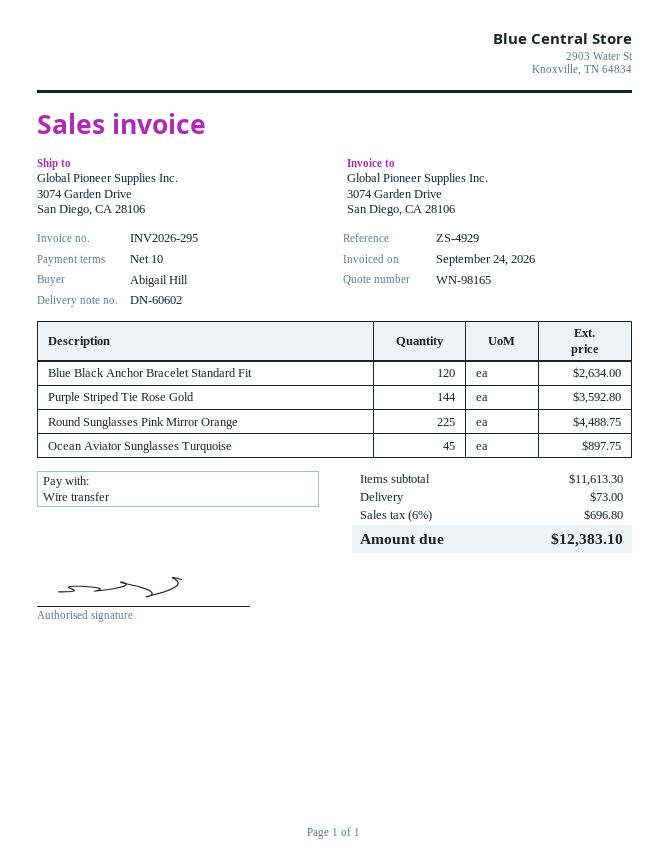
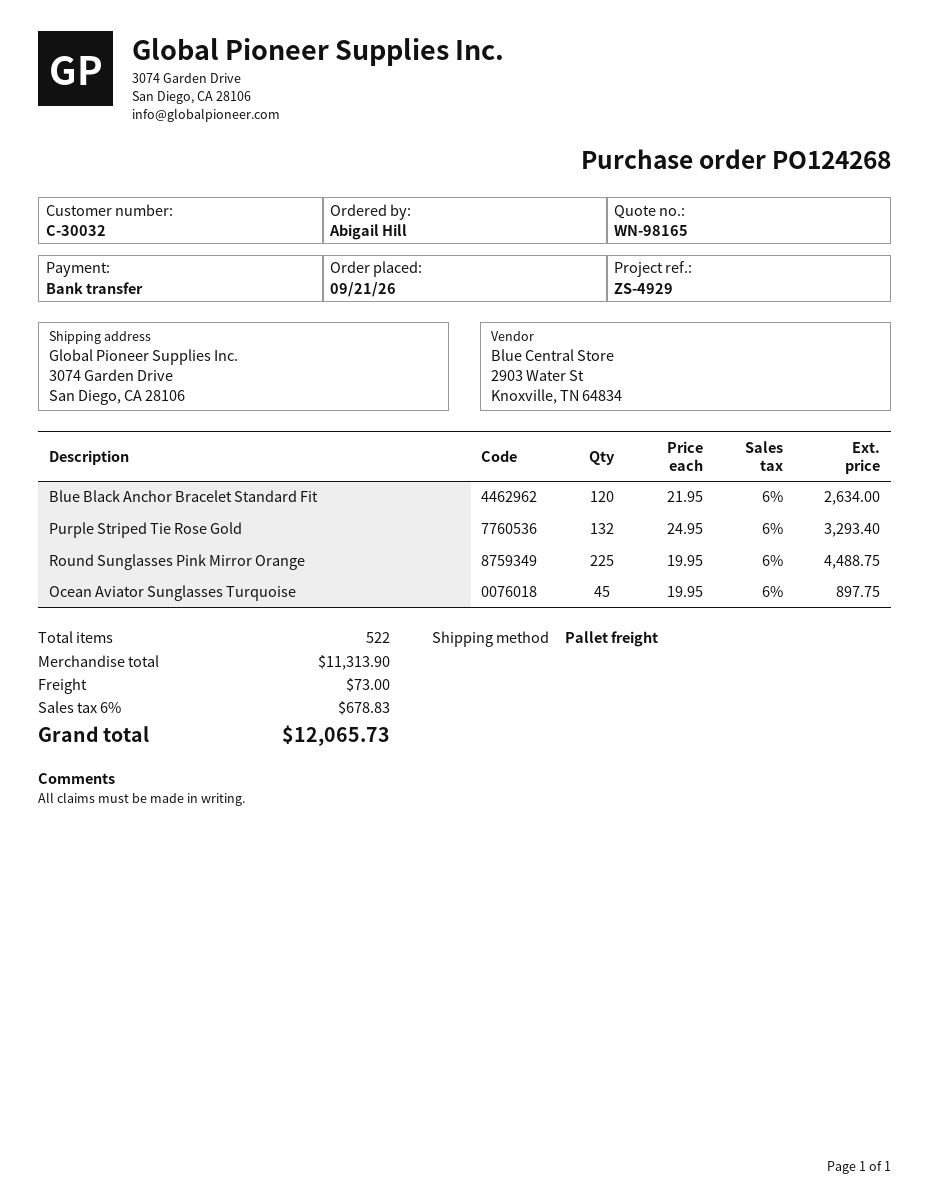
Purple Striped Tie Rose Gold: 144 for 3592.80 -> 132 for 3293.40
subtotal: 11613.30 -> 11313.90
tax: 6% = 696.80 -> 6% = 678.83
total: 12383.10 -> 12065.73

